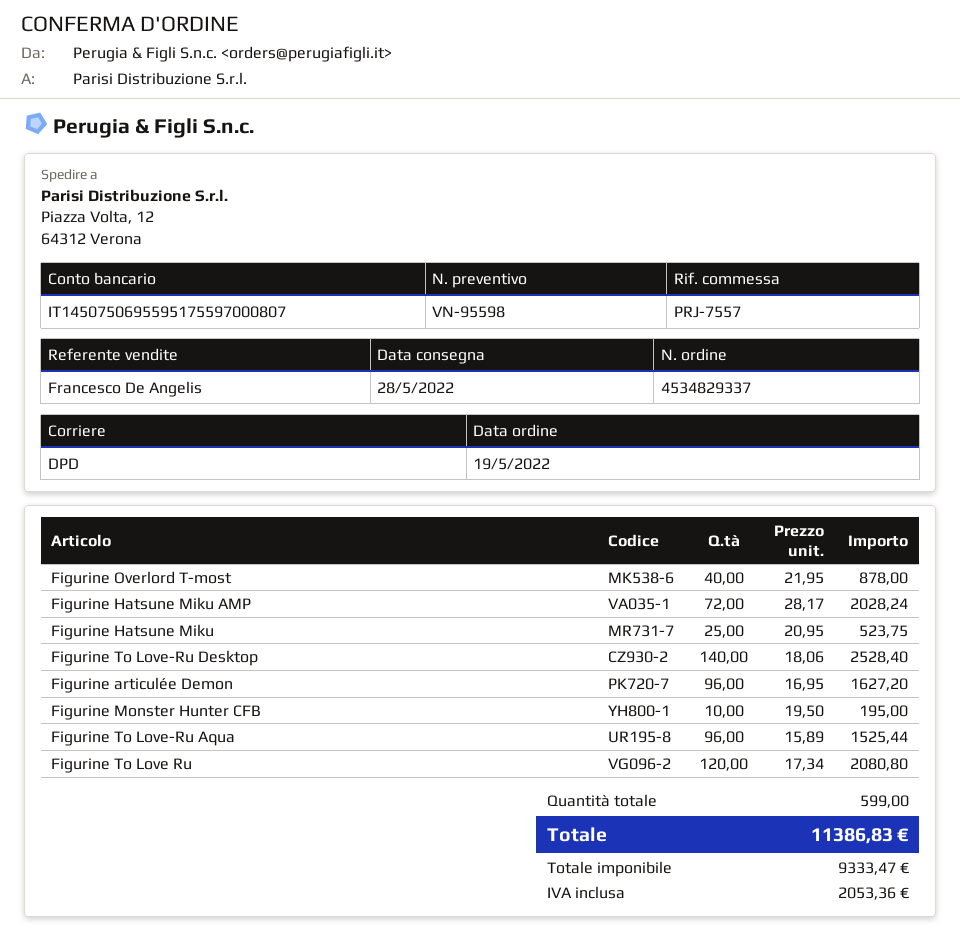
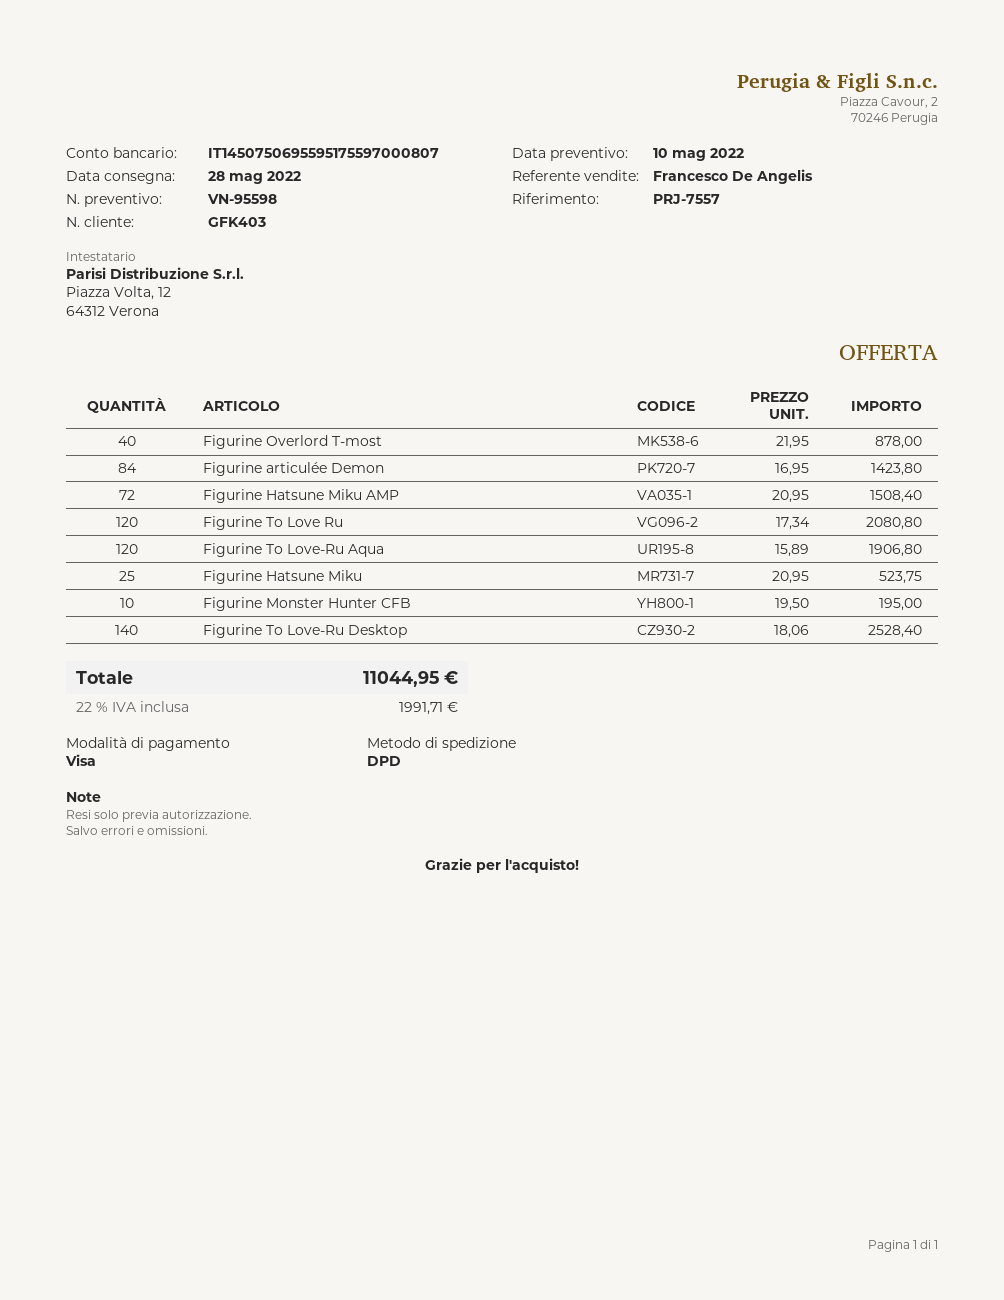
Figurine Hatsune Miku AMP: 72 x 28.17 = 2028.24 -> 72 x 20.95 = 1508.40
Figurine articulée Demon: 96 x 16.95 = 1627.20 -> 84 x 16.95 = 1423.80
Figurine To Love-Ru Aqua: 96 x 15.89 = 1525.44 -> 120 x 15.89 = 1906.80
tax: 2053.36 -> 1991.71
total: 11386.83 -> 11044.95

